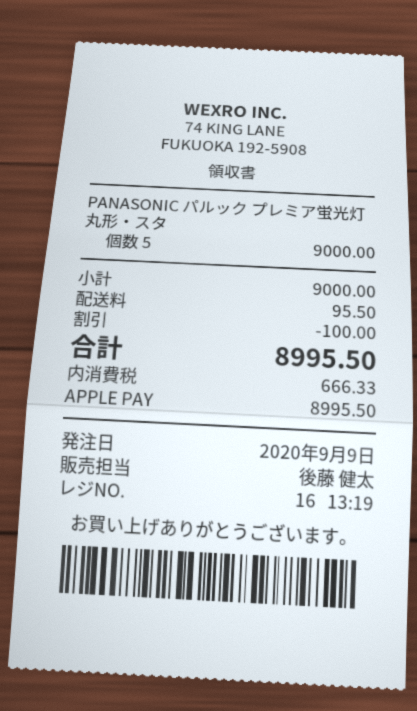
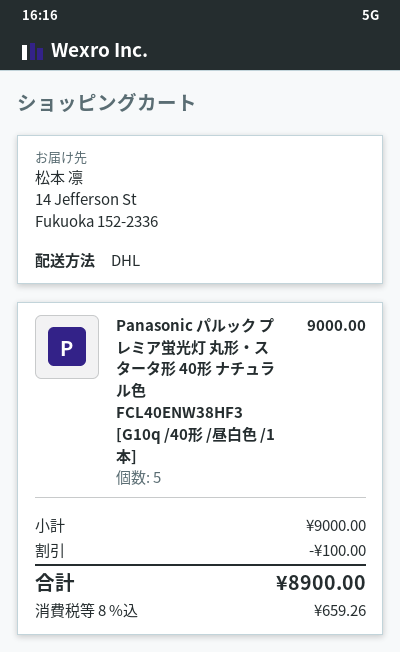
shipping: 95.50 -> none
tax: 666.33 -> 659.26
total: 8995.50 -> 8900.00

